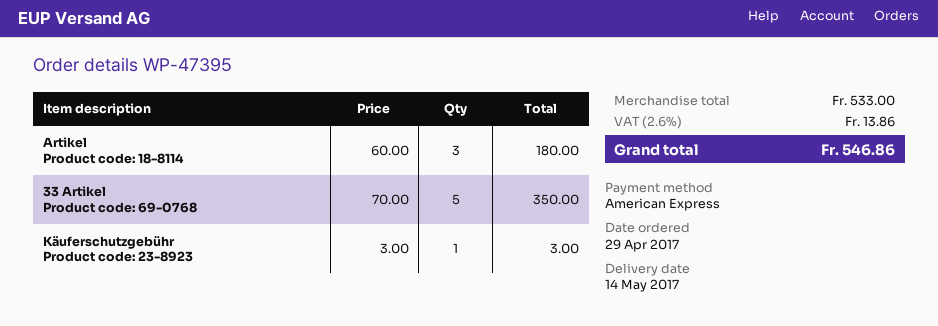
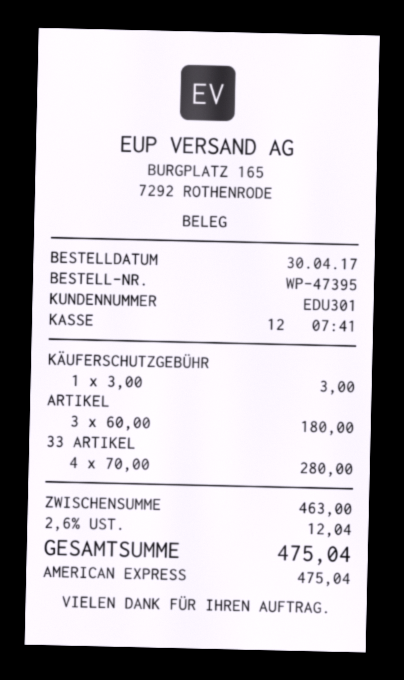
order date: 2017-04-29 -> 2017-04-30
33 Artikel: 5 x 70.00 = 350.00 -> 4 x 70.00 = 280.00
subtotal: 533.00 -> 463.00
tax: 2.6% = 13.86 -> 2.6% = 12.04
total: 546.86 -> 475.04

